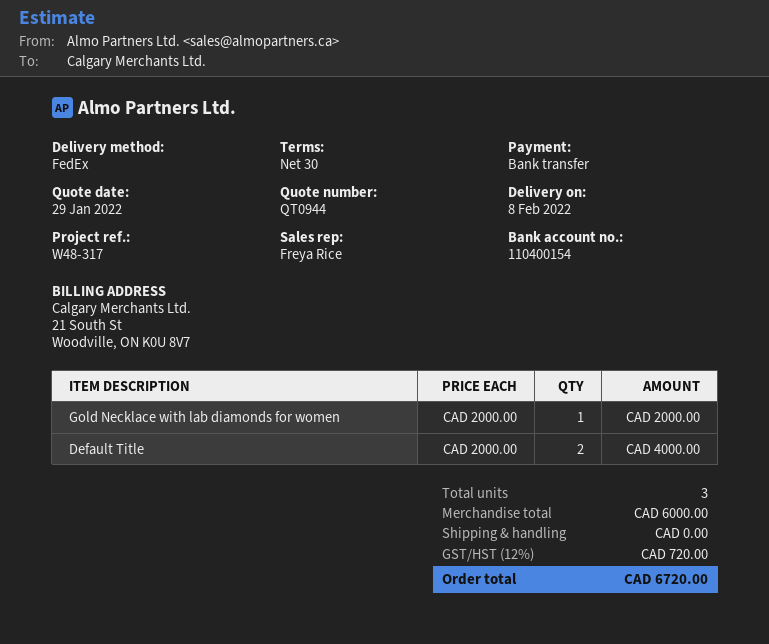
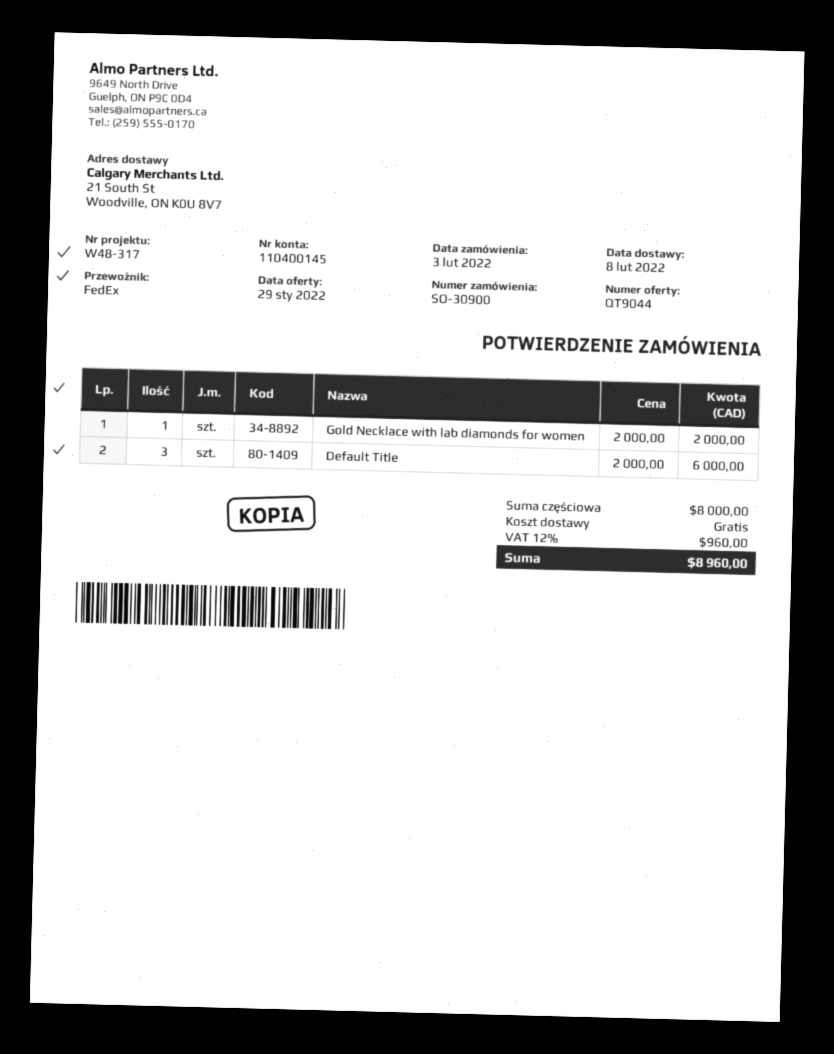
quote number: QT0944 -> QT9044
bank account: 110400154 -> 110400145
Default Title: 2 x 2000.00 = 4000.00 -> 3 x 2000.00 = 6000.00
subtotal: 6000.00 -> 8000.00
tax: 12% = 720.00 -> 12% = 960.00
total: 6720.00 -> 8960.00

